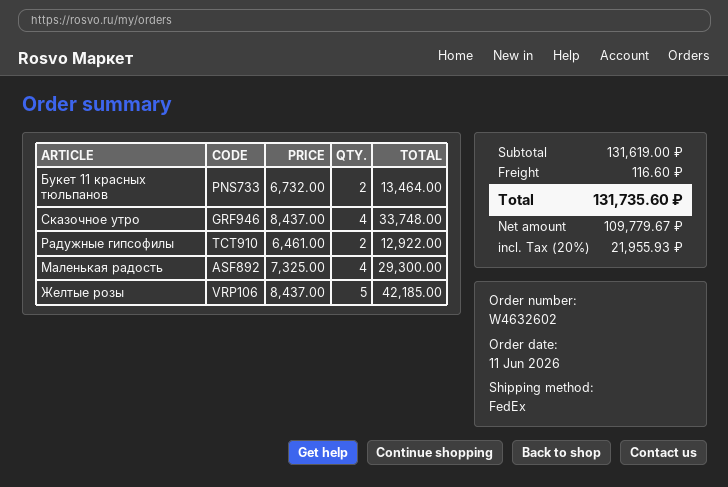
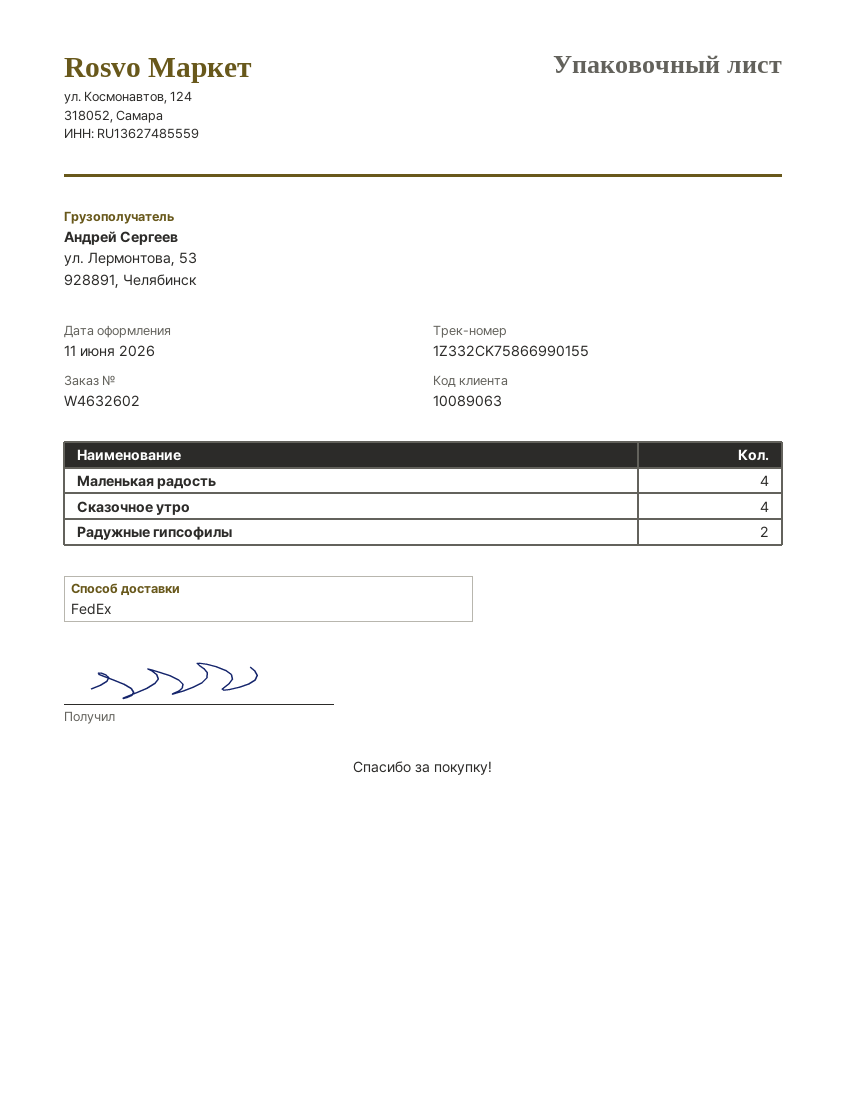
Букет 11 красных тюльпанов: 2 -> none
Желтые розы: 5 -> none

